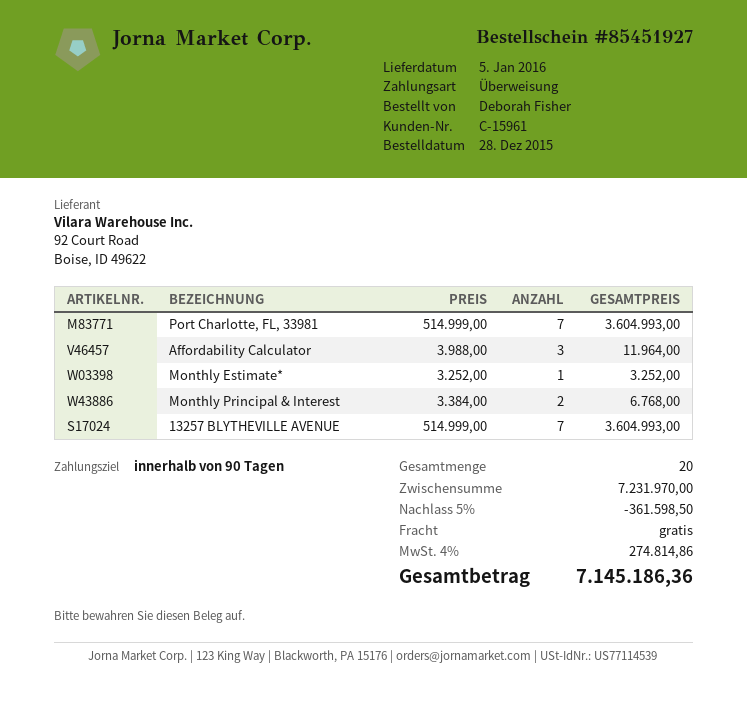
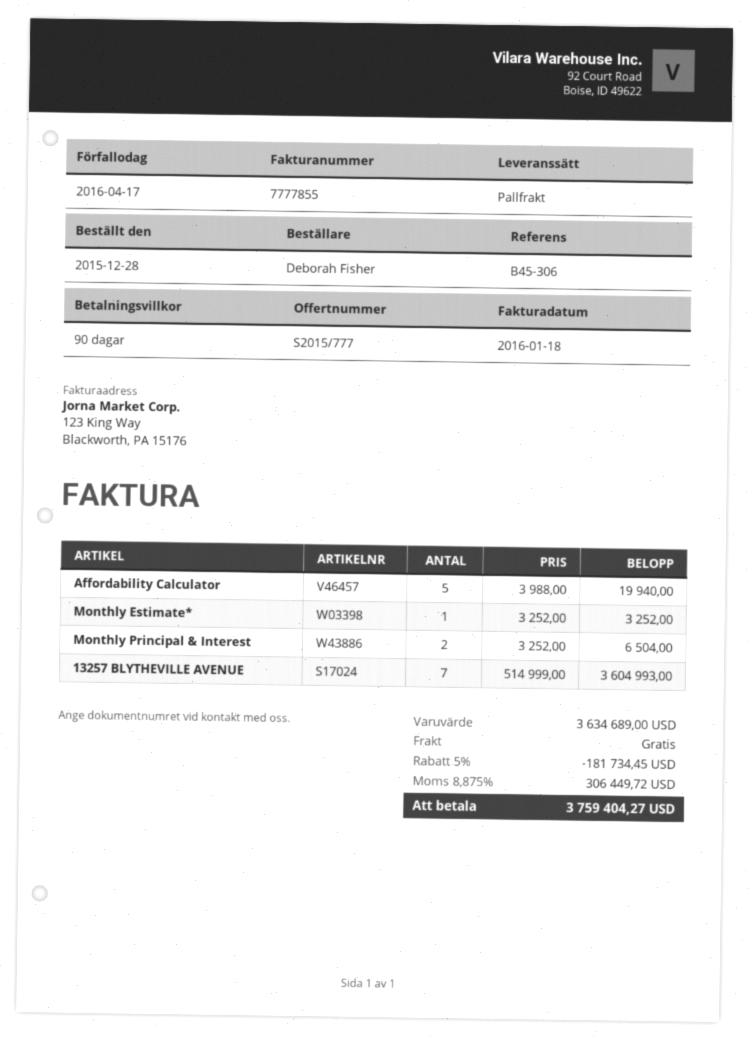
Port Charlotte, FL, 33981: 7 x 514999.00 = 3604993.00 -> none
Affordability Calculator: 3 x 3988.00 = 11964.00 -> 5 x 3988.00 = 19940.00
Monthly Principal & Interest: 2 x 3384.00 = 6768.00 -> 2 x 3252.00 = 6504.00
subtotal: 7231970.00 -> 3634689.00
discount: 5% = 361598.50 -> 5% = 181734.45
tax: 4% = 274814.86 -> 8.875% = 306449.72
total: 7145186.36 -> 3759404.27

